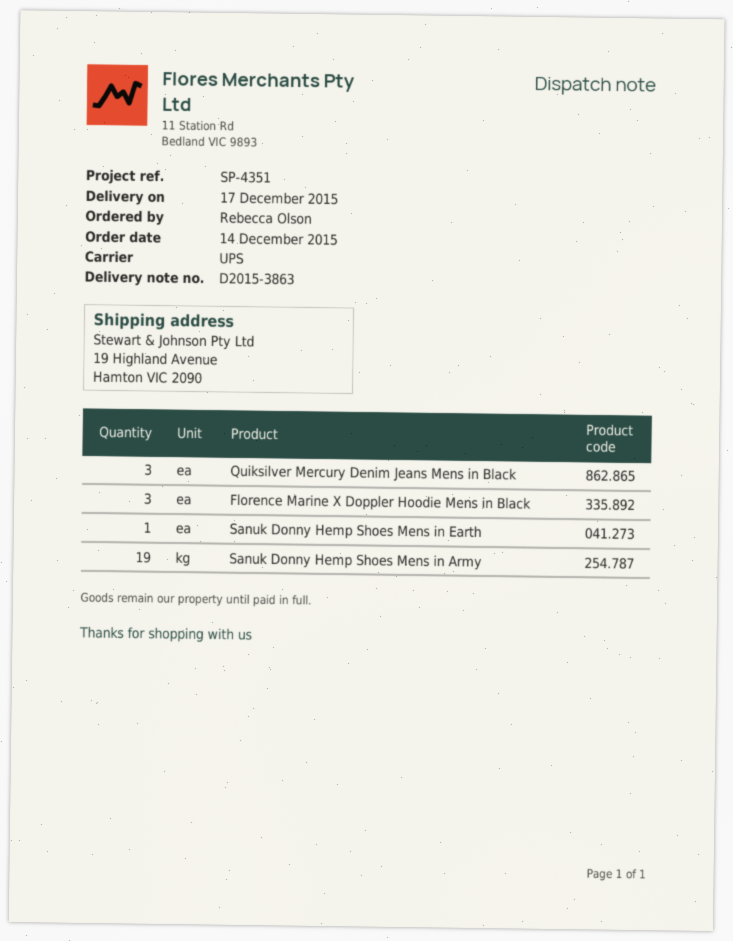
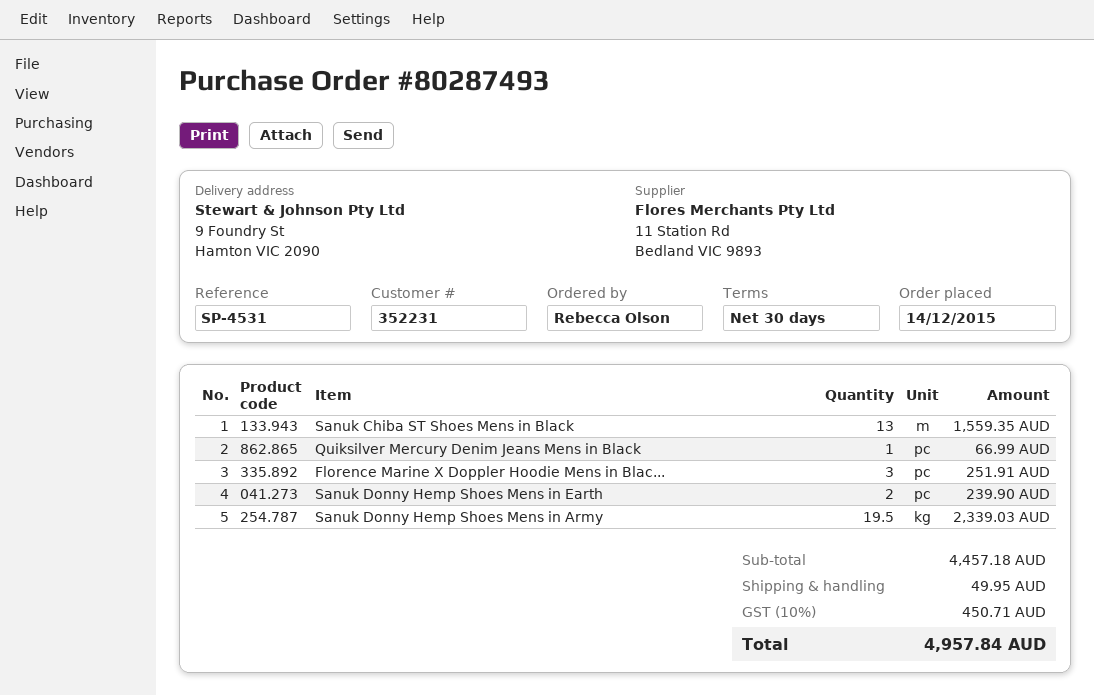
reference: SP-4351 -> SP-4531
ship to: 19 Highland Avenue, Hamton VIC 2090 -> 9 Foundry St, Hamton VIC 2090
Quiksilver Mercury Denim Jeans Mens in Black: 3 -> 1
Sanuk Donny Hemp Shoes Mens in Earth: 1 -> 2
Sanuk Donny Hemp Shoes Mens in Army: 19 -> 19.5
Sanuk Chiba ST Shoes Mens in Black: none -> 13

